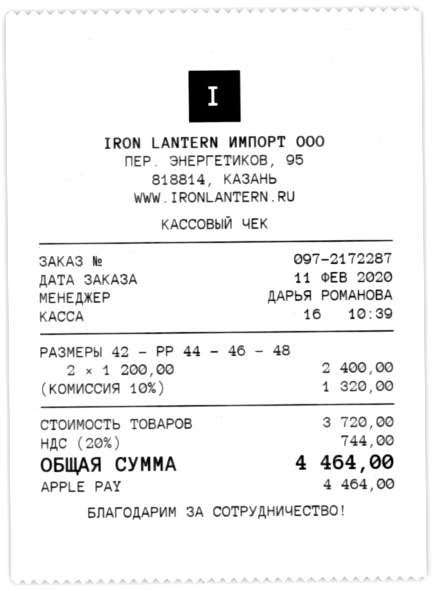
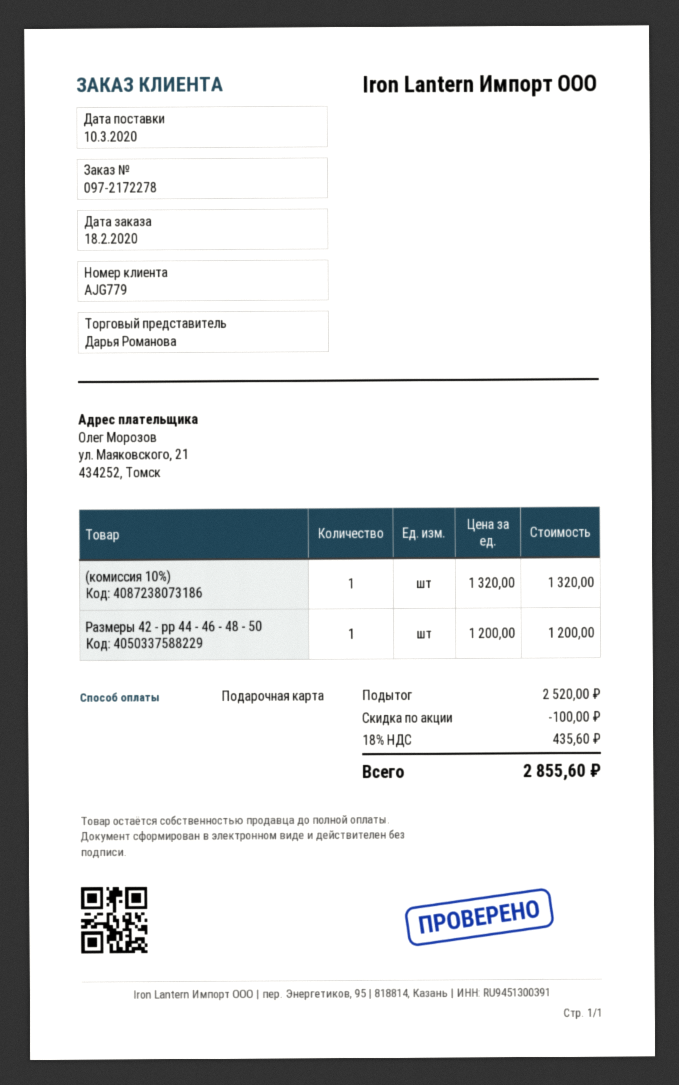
order number: 097-2172287 -> 097-2172278
order date: 2020-02-11 -> 2020-02-18
payment method: Apple Pay -> gift card
РАЗМЕРЫ 42 - РР 44 - 46 - 48: 2 x 1200.00 = 2400.00 -> 1 x 1200.00 = 1200.00
subtotal: 3720.00 -> 2520.00
discount: none -> 100.00
tax: 20% = 744.00 -> 18% = 435.60
total: 4464.00 -> 2855.60

